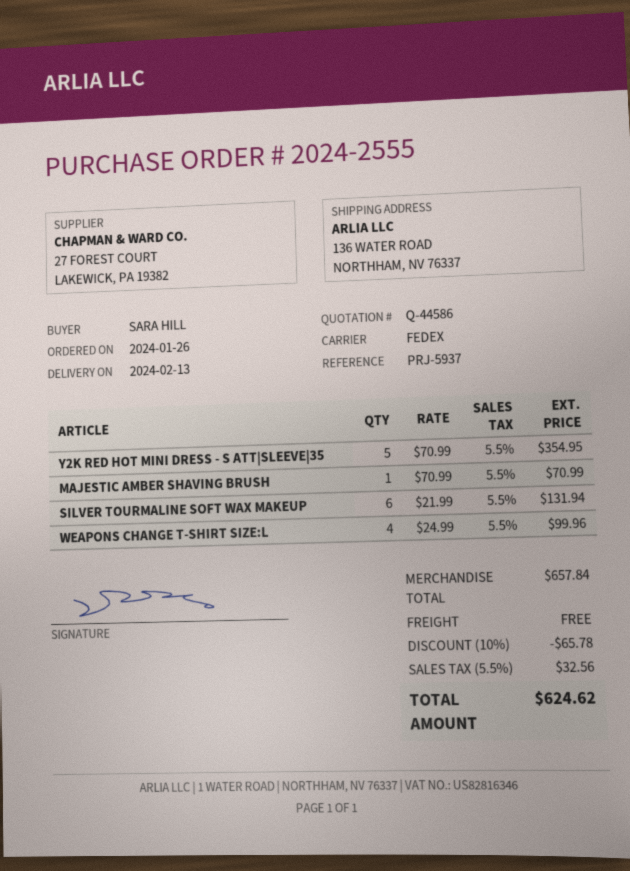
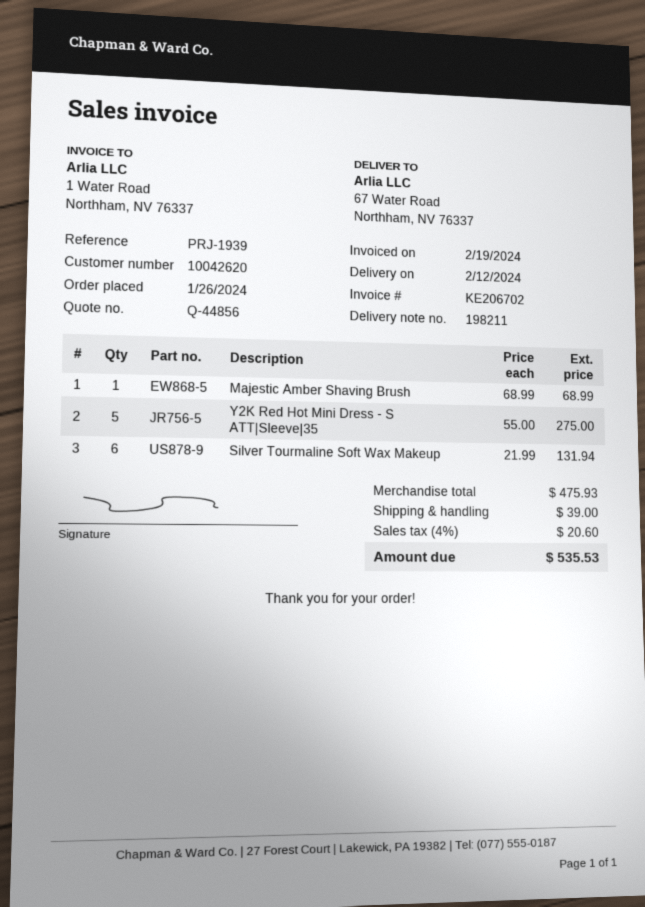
quote number: Q-44586 -> Q-44856
delivery date: 2024-02-13 -> 2024-02-12
reference: PRJ-5937 -> PRJ-1939
ship to: 136 WATER ROAD, NORTHHAM, NV 76337 -> 67 Water Road, Northham, NV 76337
Y2K RED HOT MINI DRESS - S ATT|SLEEVE|35: 5 x 70.99 = 354.95 -> 5 x 55.00 = 275.00
MAJESTIC AMBER SHAVING BRUSH: 1 x 70.99 = 70.99 -> 1 x 68.99 = 68.99
WEAPONS CHANGE T-SHIRT SIZE:L: 4 x 24.99 = 99.96 -> none
subtotal: 657.84 -> 475.93
discount: 10% = 65.78 -> none
shipping: 0.00 -> 39.00
tax: 5.5% = 32.56 -> 4% = 20.60
total: 624.62 -> 535.53

